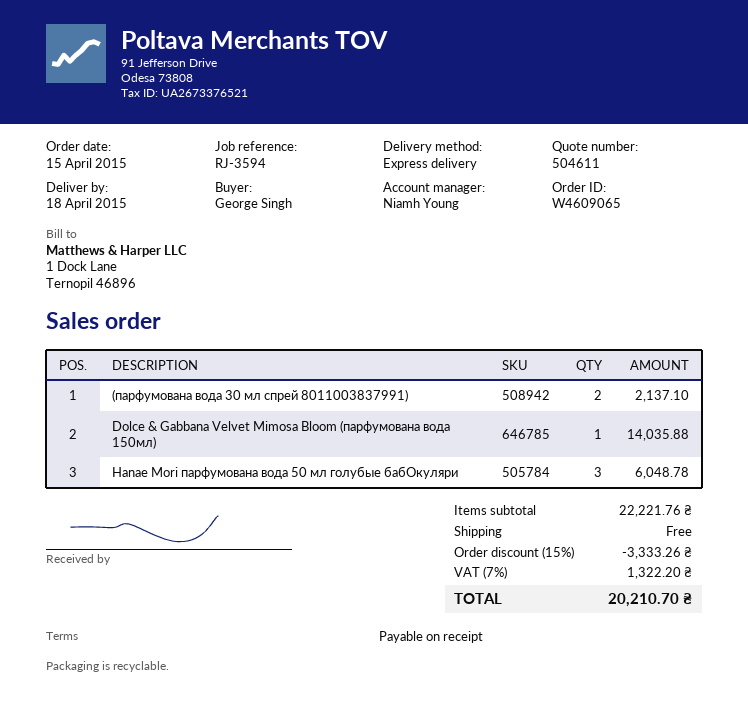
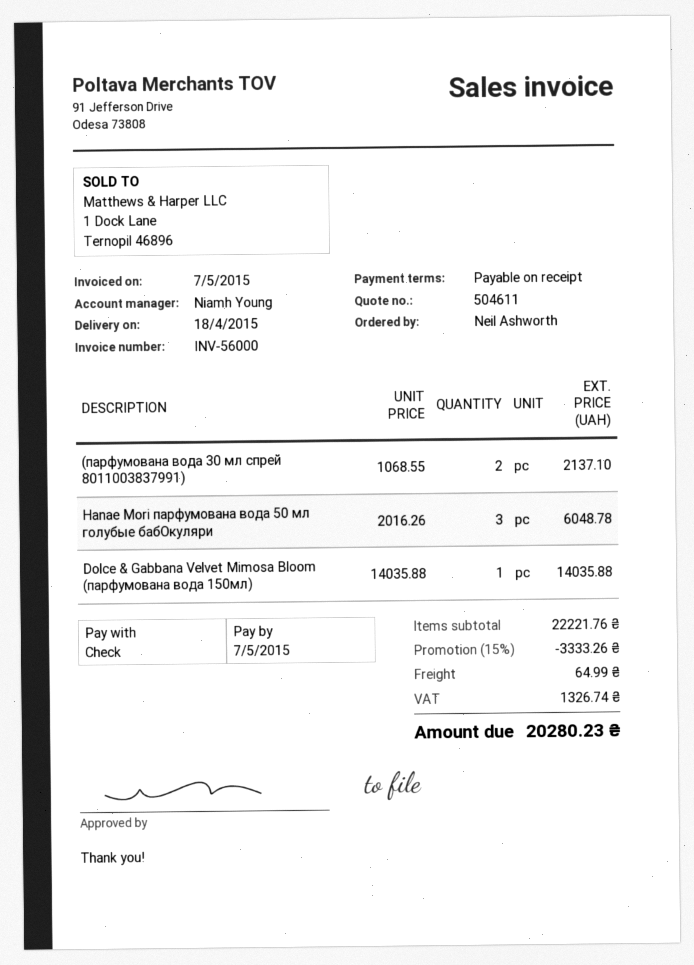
ordered by: George Singh -> Neil Ashworth
shipping: 0.00 -> 64.99
tax: 1322.20 -> 1326.74
total: 20210.70 -> 20280.23

